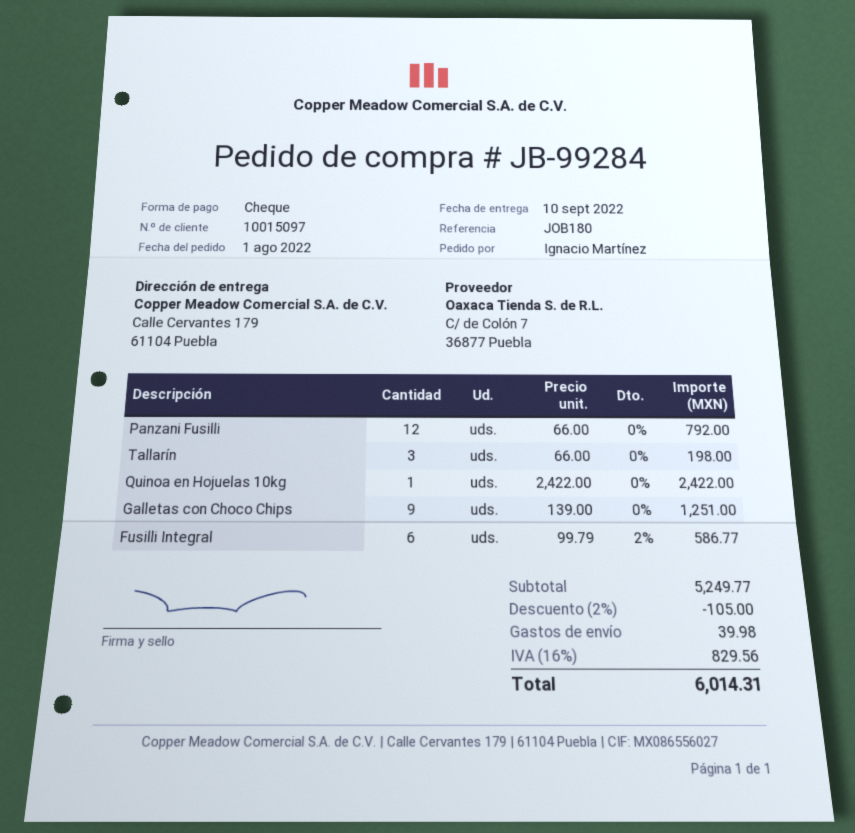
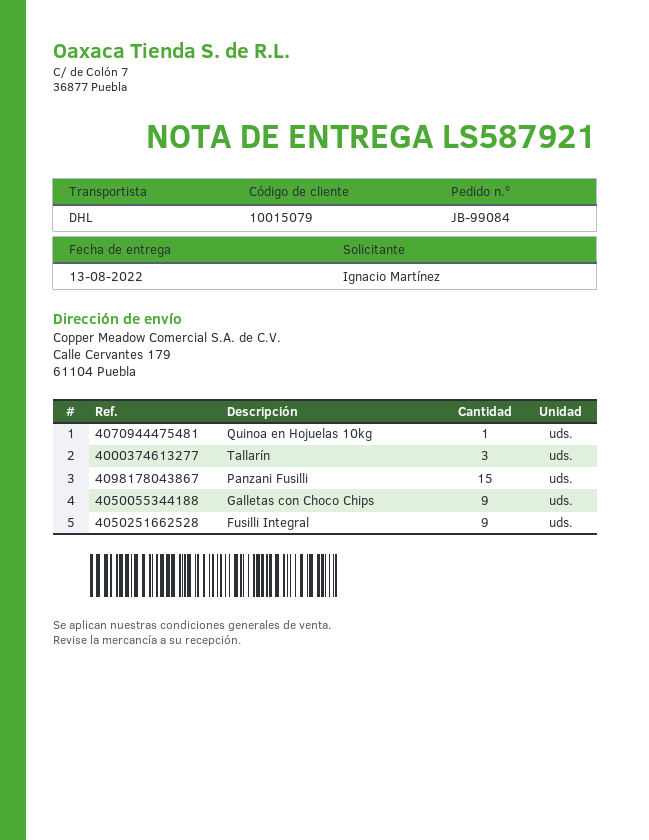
order number: JB-99284 -> JB-99084
delivery date: 2022-09-10 -> 2022-08-13
customer number: 10015097 -> 10015079
Panzani Fusilli: 12 -> 15
Fusilli Integral: 6 -> 9

